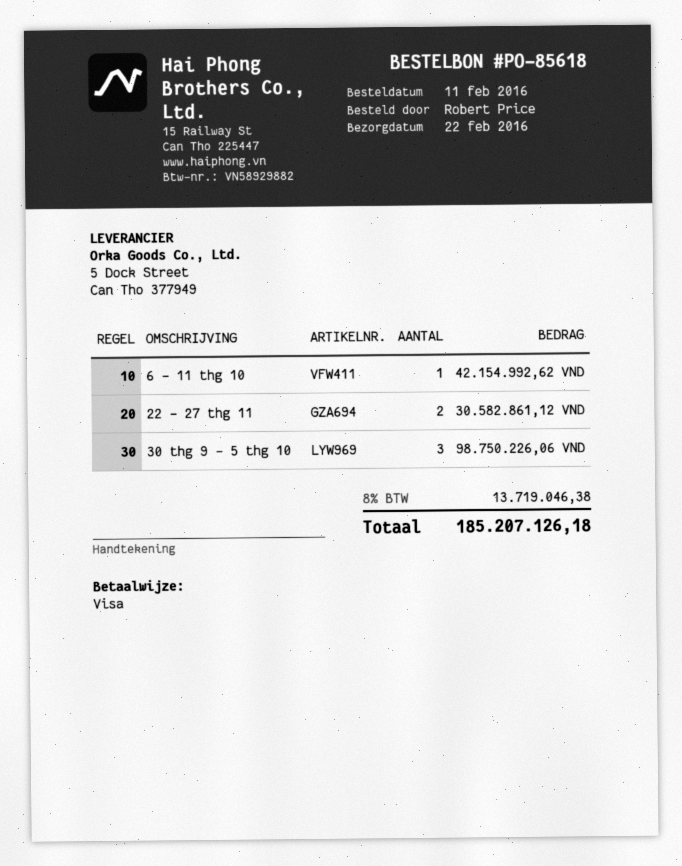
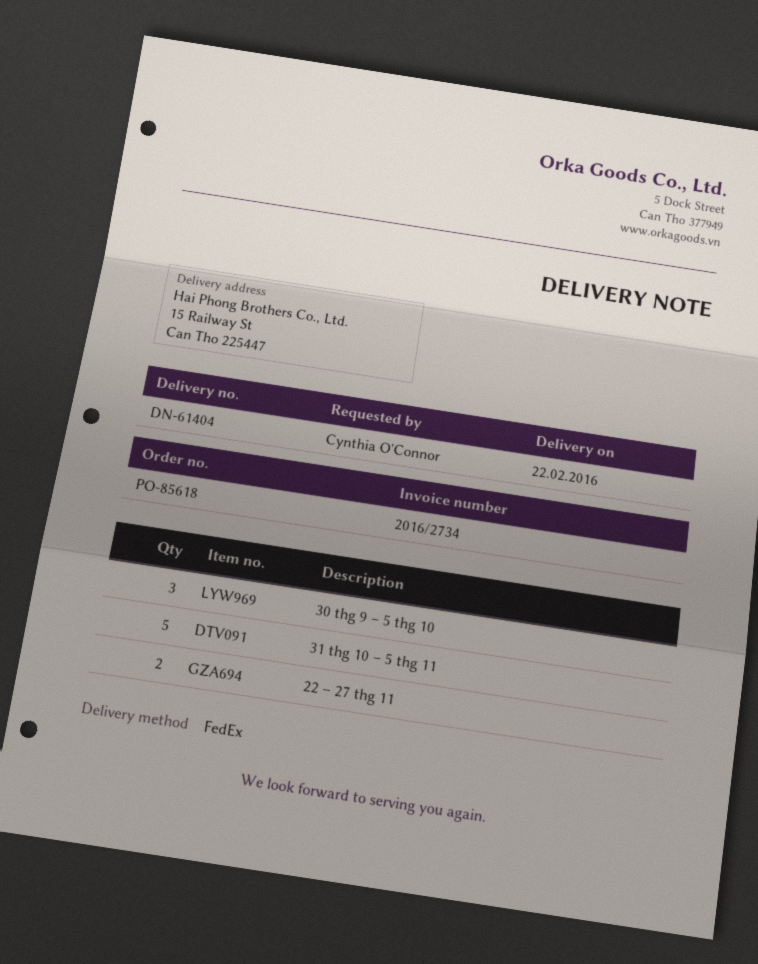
ordered by: Robert Price -> Cynthia O'Connor
6 – 11 thg 10: 1 -> none
31 thg 10 – 5 thg 11: none -> 5

